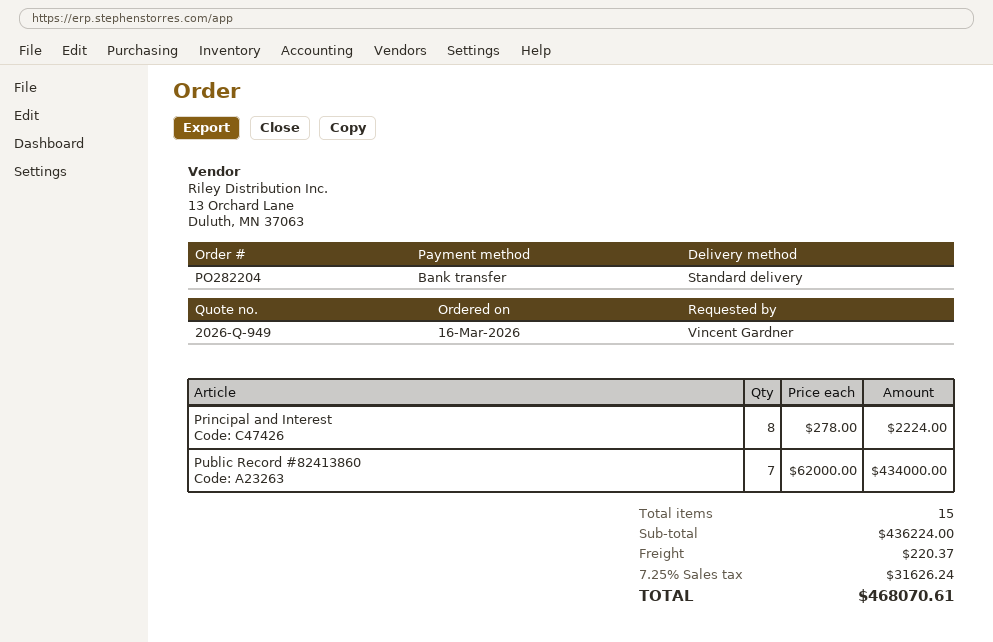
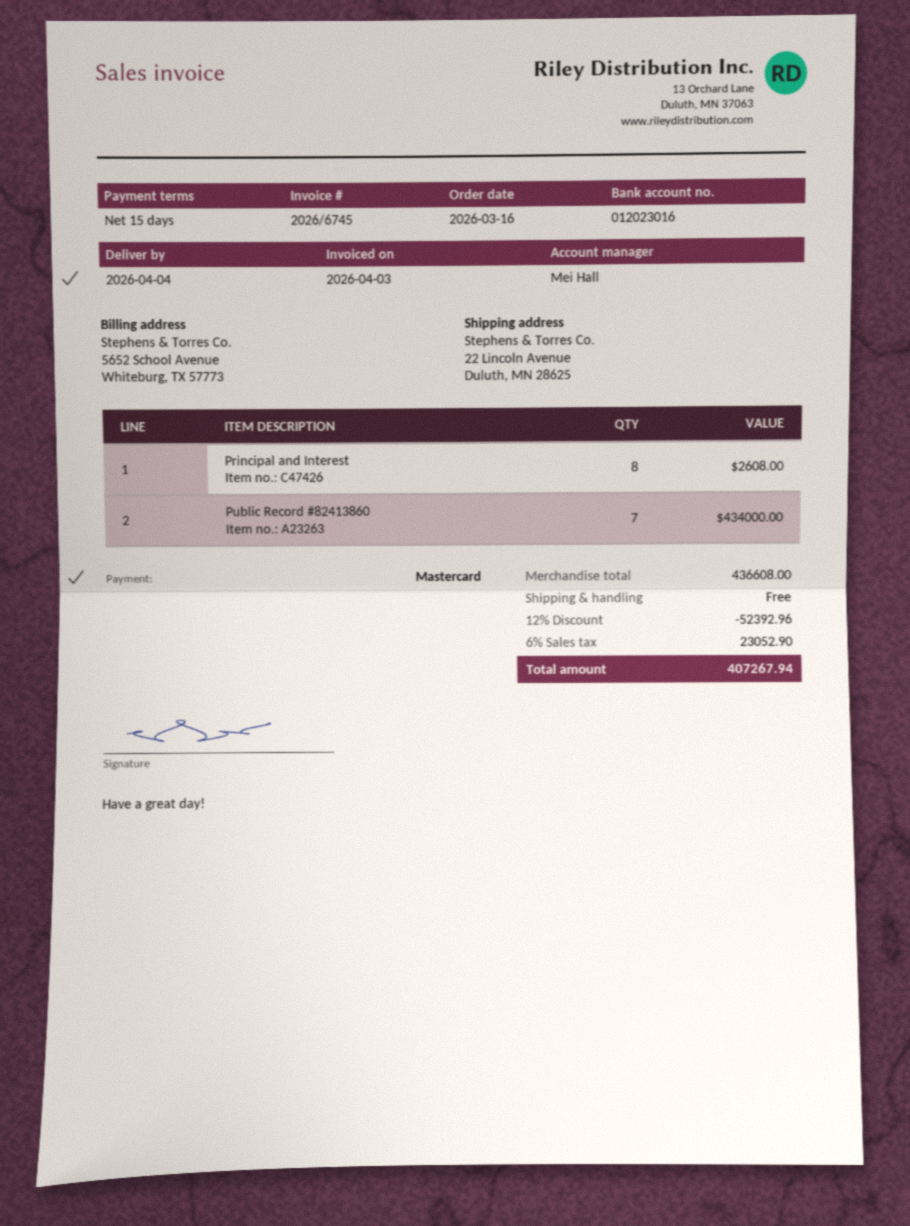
payment method: bank transfer -> Mastercard
Principal and Interest: 8 for 2224.00 -> 8 for 2608.00
subtotal: 436224.00 -> 436608.00
discount: none -> 12% = 52392.96
shipping: 220.37 -> 0.00
tax: 7.25% = 31626.24 -> 6% = 23052.90
total: 468070.61 -> 407267.94

